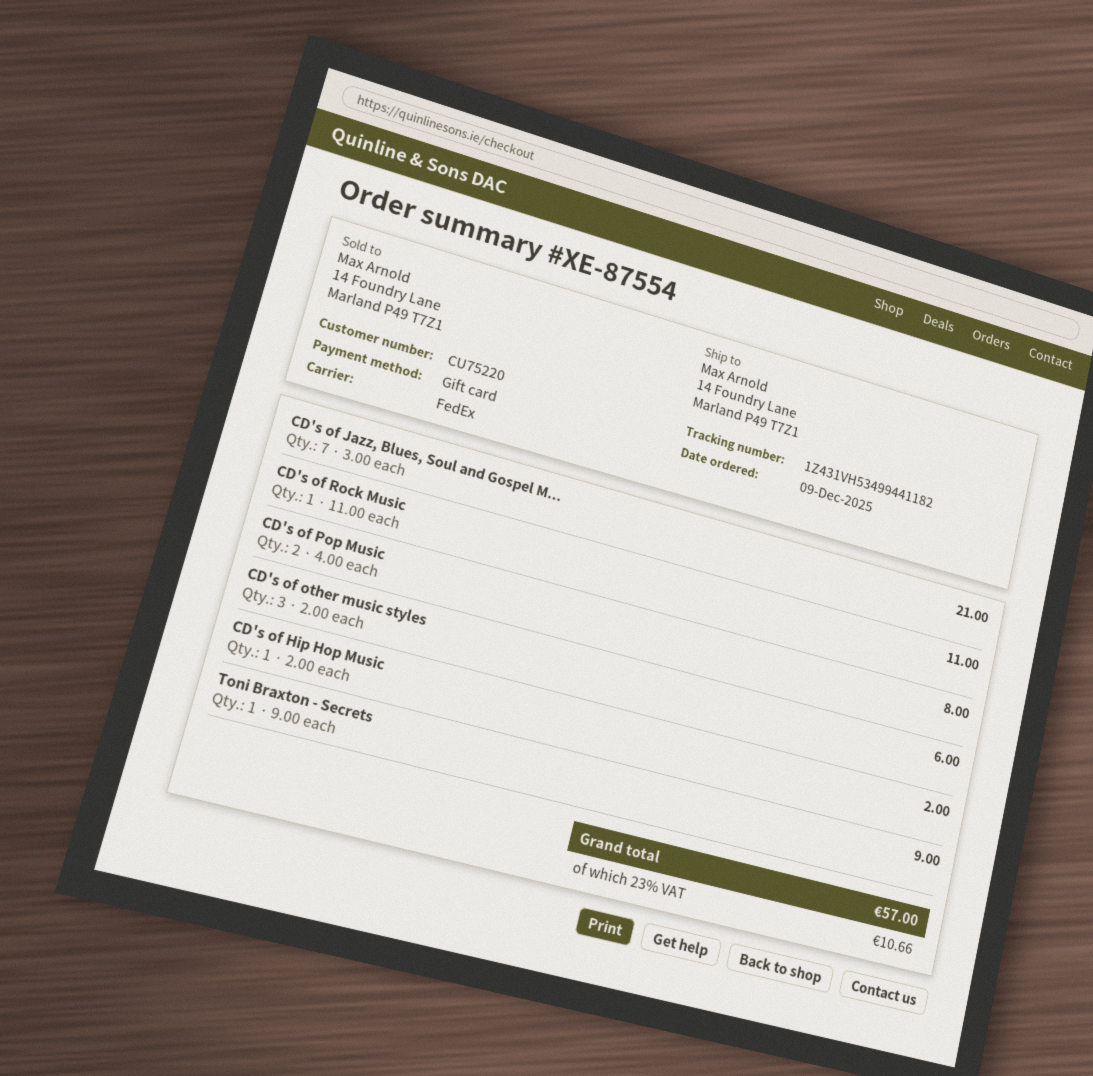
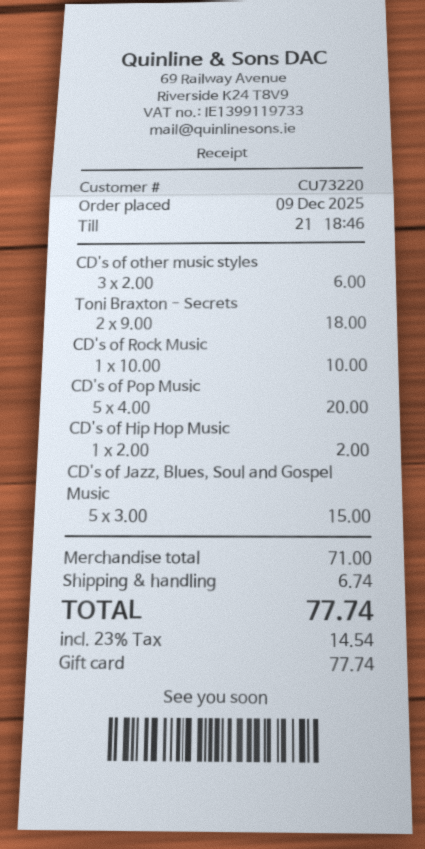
customer number: CU75220 -> CU73220
CD's of Jazz, Blues, Soul and Gospel M...: 7 x 3.00 = 21.00 -> 5 x 3.00 = 15.00
CD's of Rock Music: 1 x 11.00 = 11.00 -> 1 x 10.00 = 10.00
CD's of Pop Music: 2 x 4.00 = 8.00 -> 5 x 4.00 = 20.00
Toni Braxton - Secrets: 1 x 9.00 = 9.00 -> 2 x 9.00 = 18.00
shipping: none -> 6.74
tax: 23% = 10.66 -> 23% = 14.54
total: 57.00 -> 77.74

